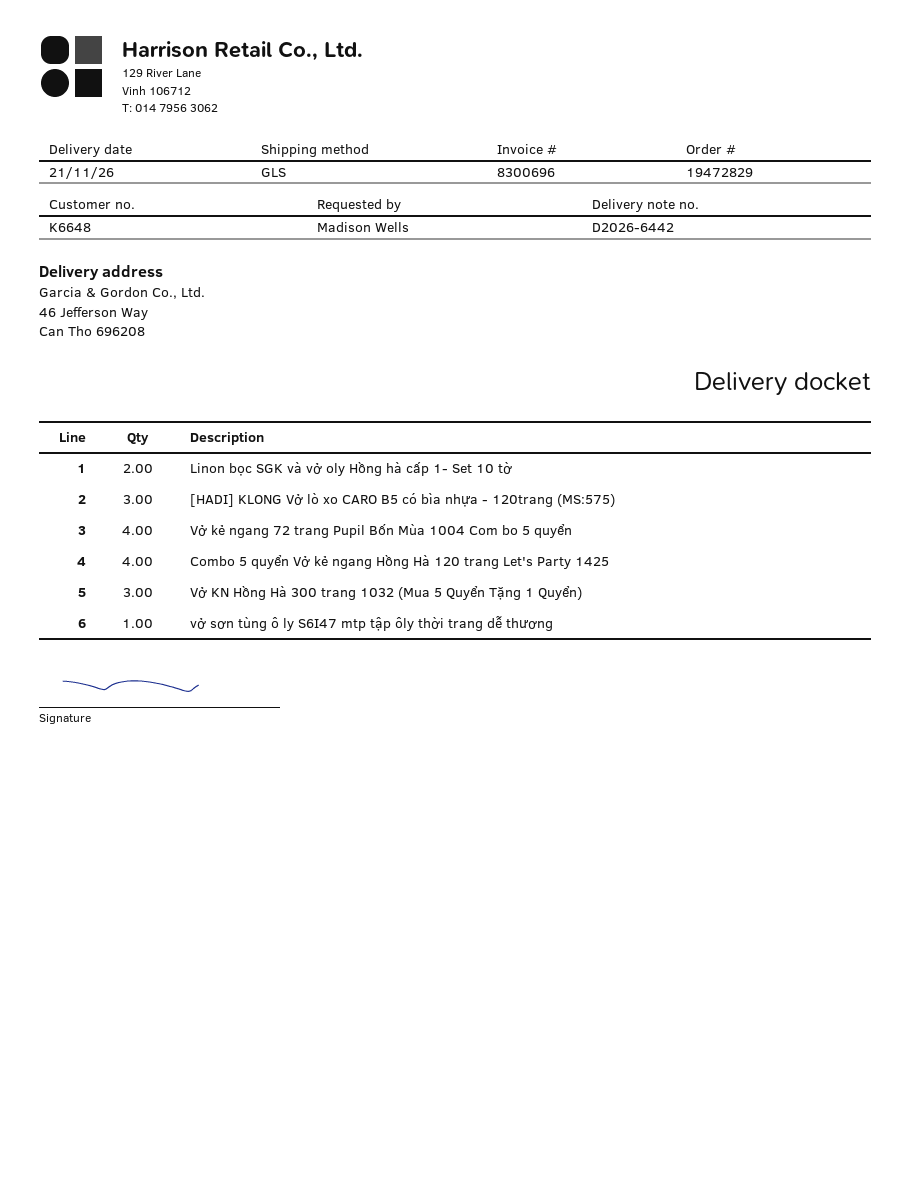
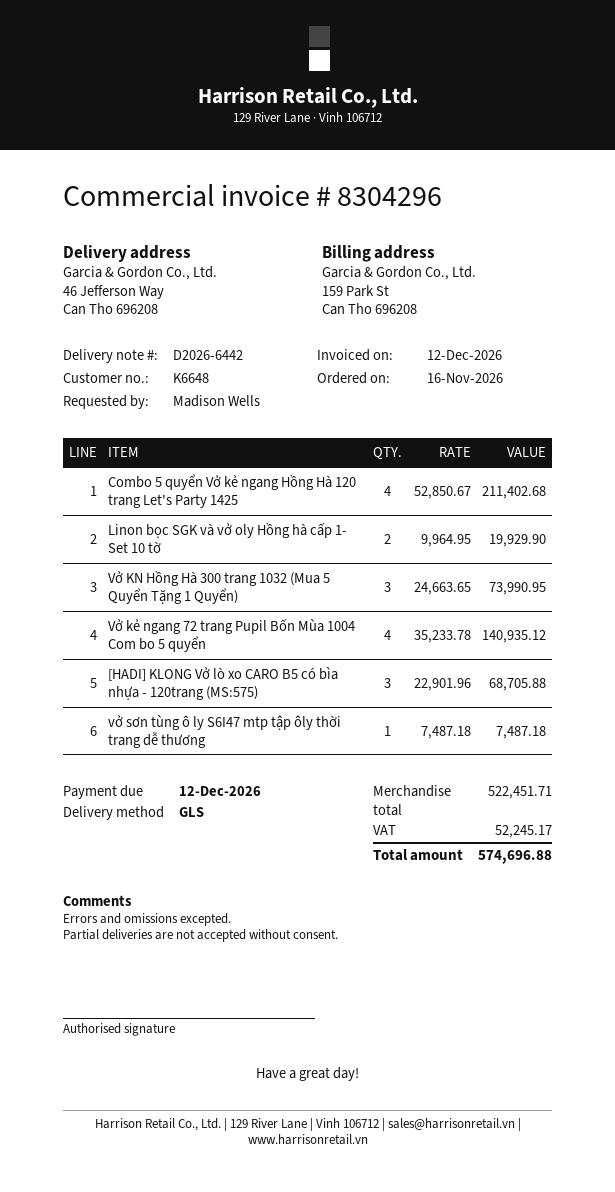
invoice number: 8300696 -> 8304296

